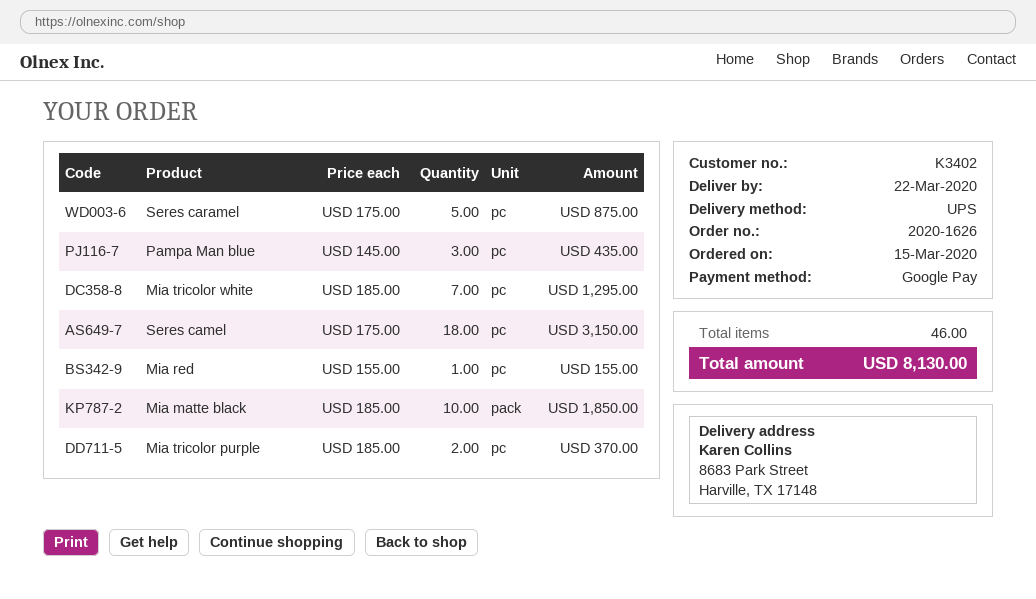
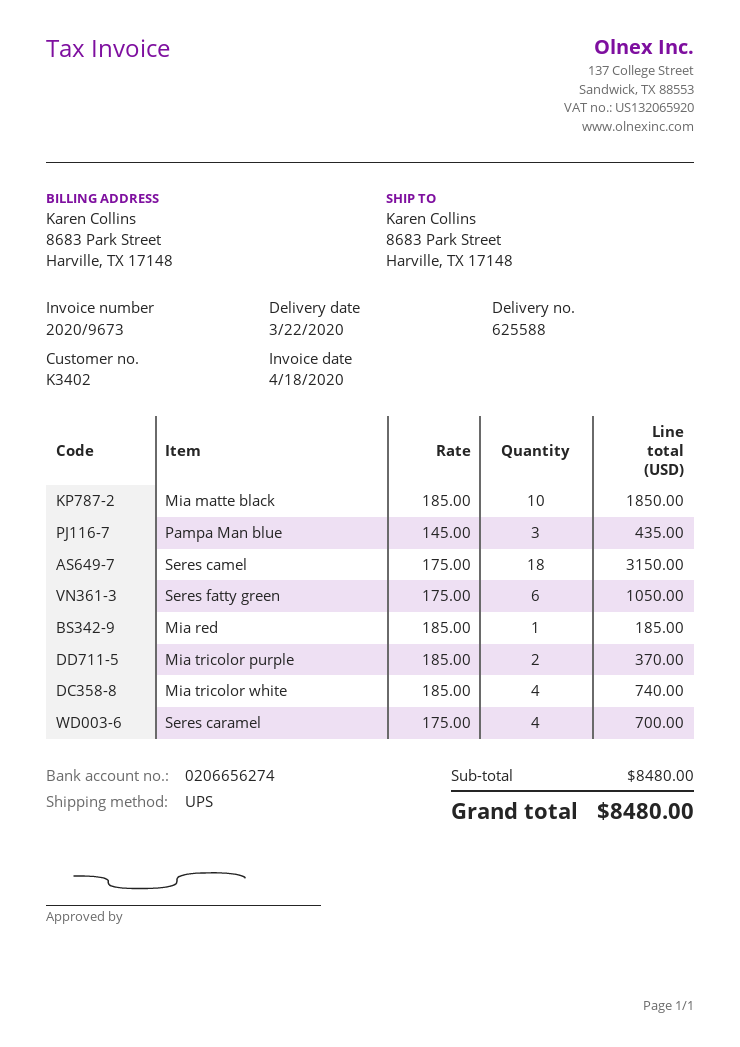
Seres caramel: 5 x 175.00 = 875.00 -> 4 x 175.00 = 700.00
Mia tricolor white: 7 x 185.00 = 1295.00 -> 4 x 185.00 = 740.00
Mia red: 1 x 155.00 = 155.00 -> 1 x 185.00 = 185.00
Seres fatty green: none -> 6 x 175.00 = 1050.00
total: 8130.00 -> 8480.00

